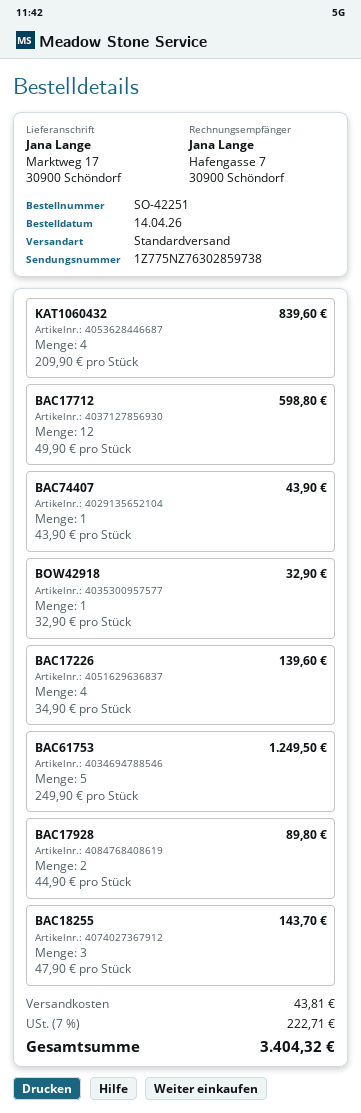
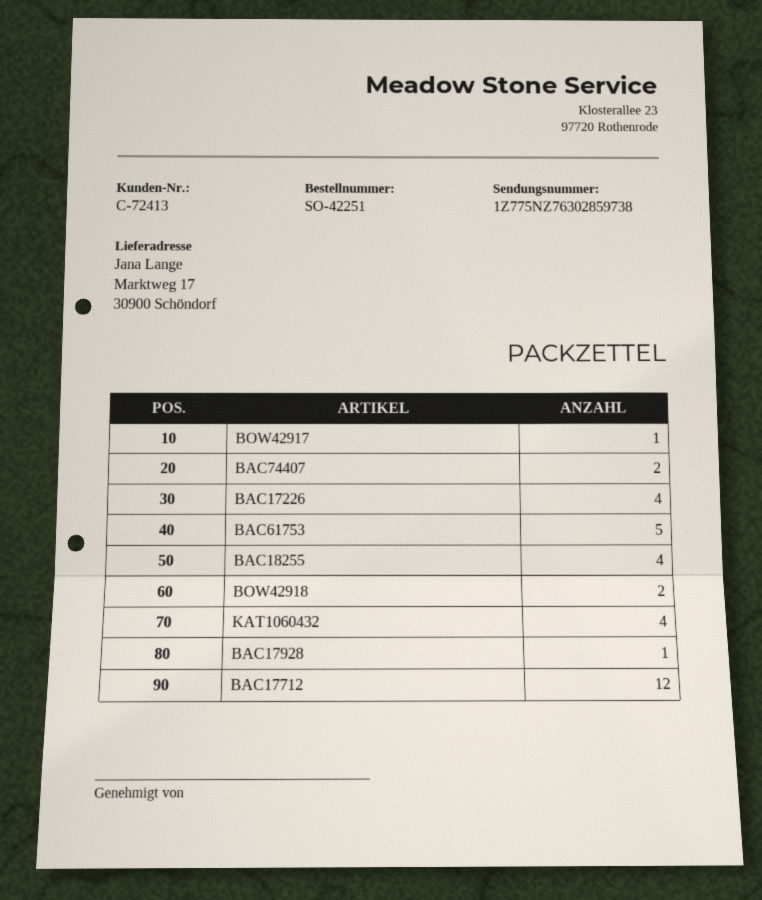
BAC74407: 1 -> 2
BOW42918: 1 -> 2
BAC17928: 2 -> 1
BAC18255: 3 -> 4
BOW42917: none -> 1

